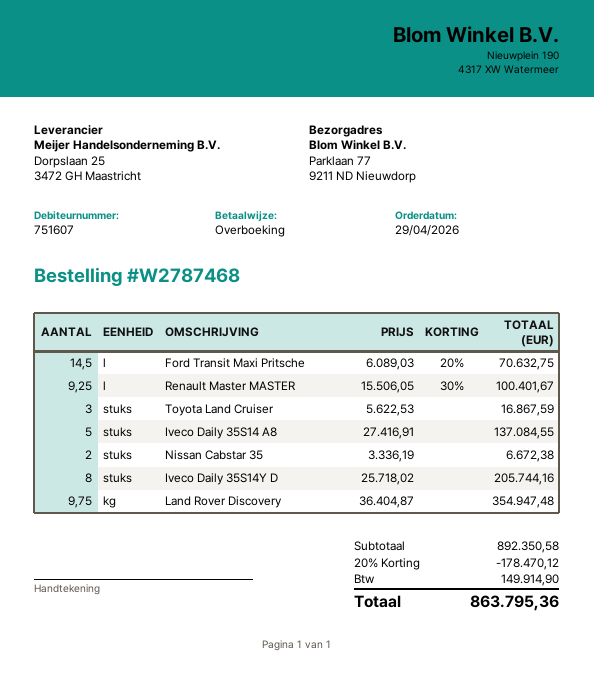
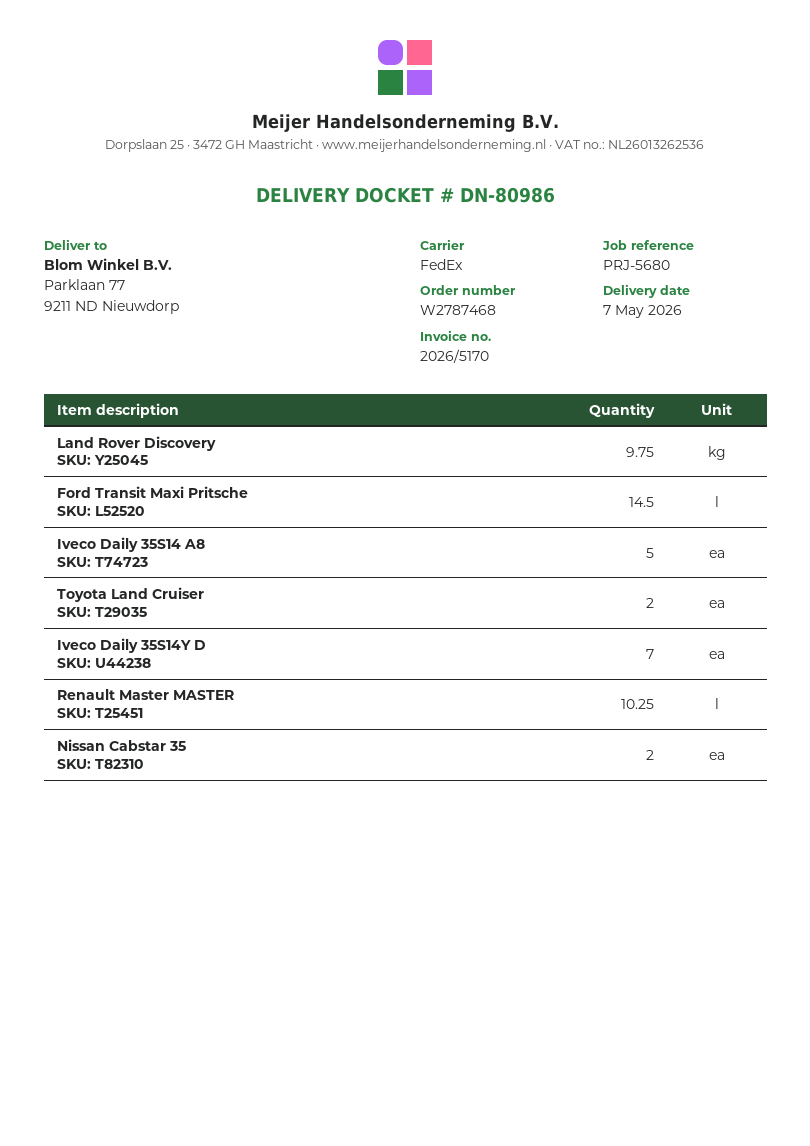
Renault Master MASTER: 9.25 -> 10.25
Toyota Land Cruiser: 3 -> 2
Iveco Daily 35S14Y D: 8 -> 7

